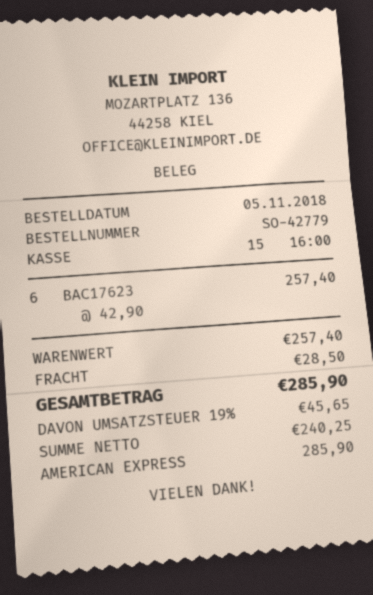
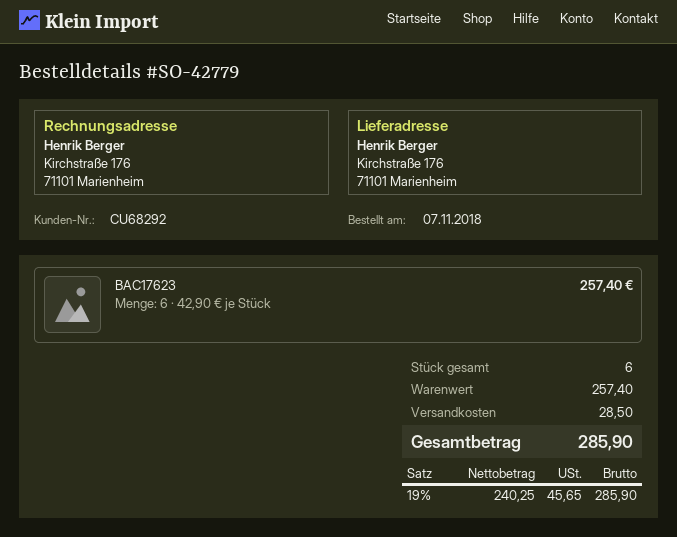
order date: 2018-11-05 -> 2018-11-07

